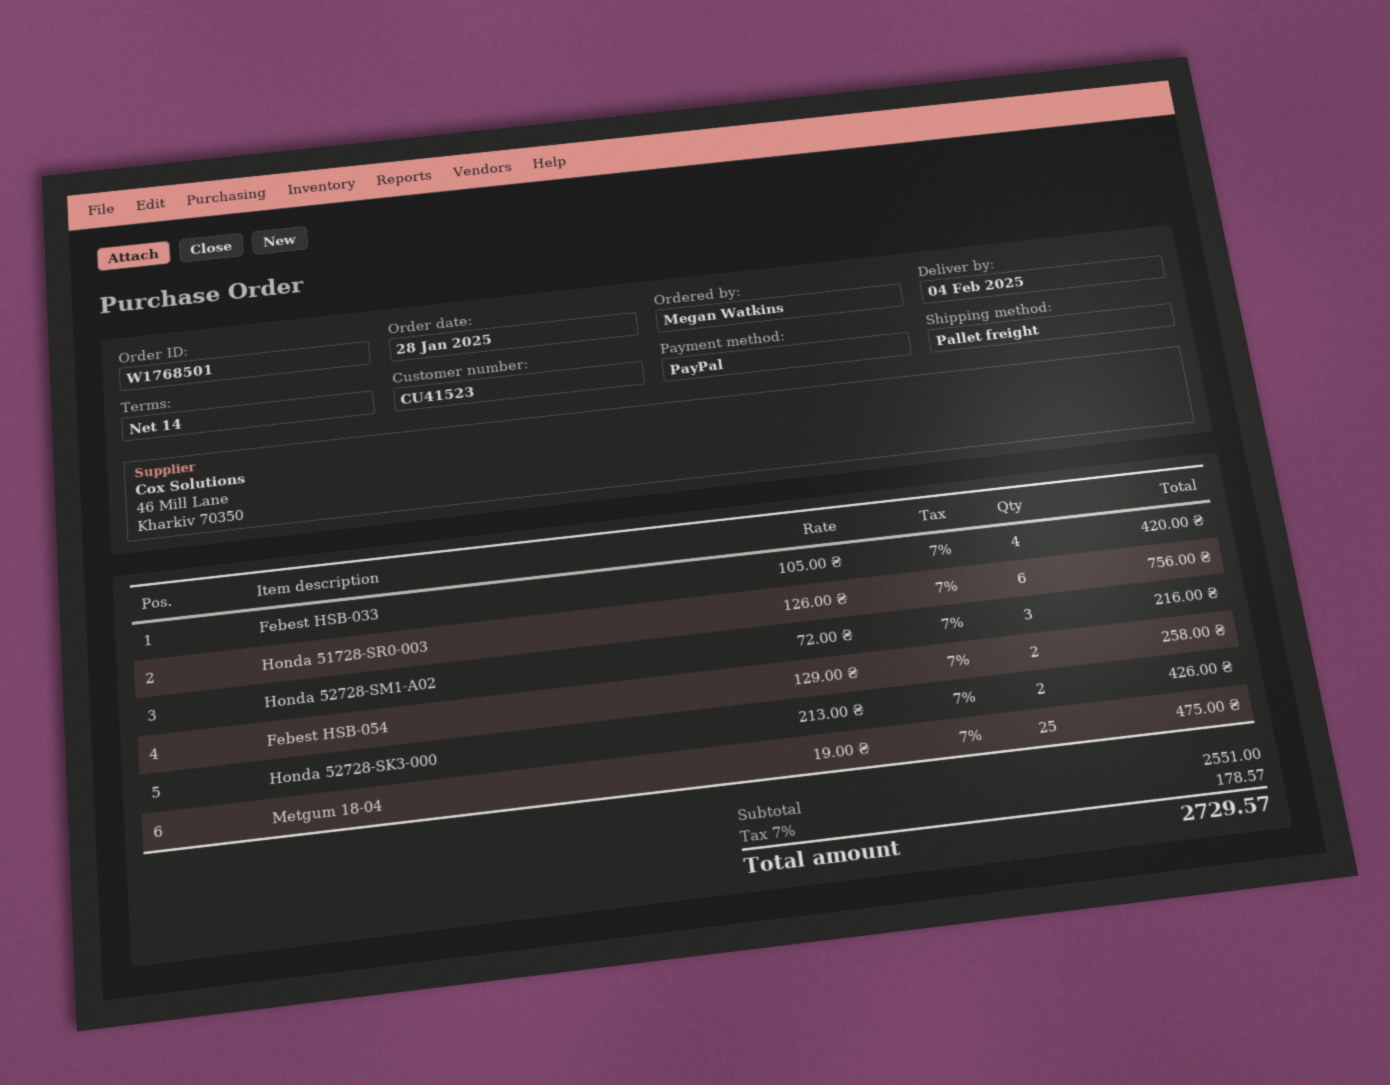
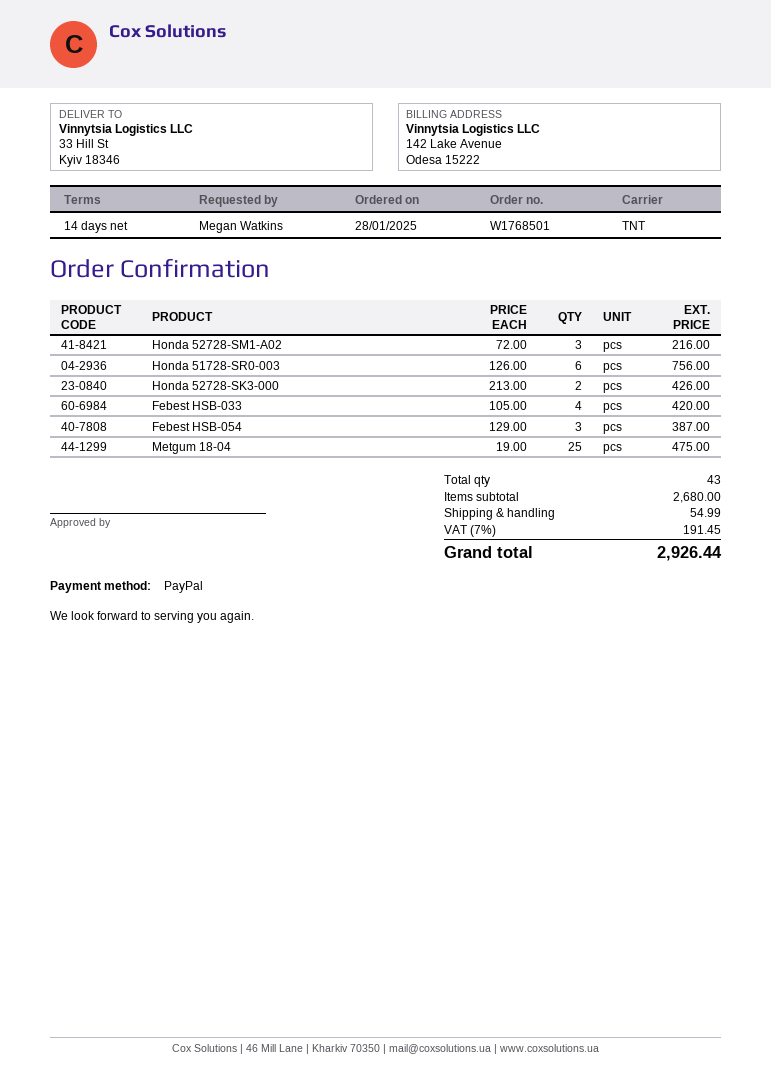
shipping method: pallet freight -> TNT
Febest HSB-054: 2 x 129.00 = 258.00 -> 3 x 129.00 = 387.00
subtotal: 2551.00 -> 2680.00
shipping: none -> 54.99
tax: 7% = 178.57 -> 7% = 191.45
total: 2729.57 -> 2926.44

